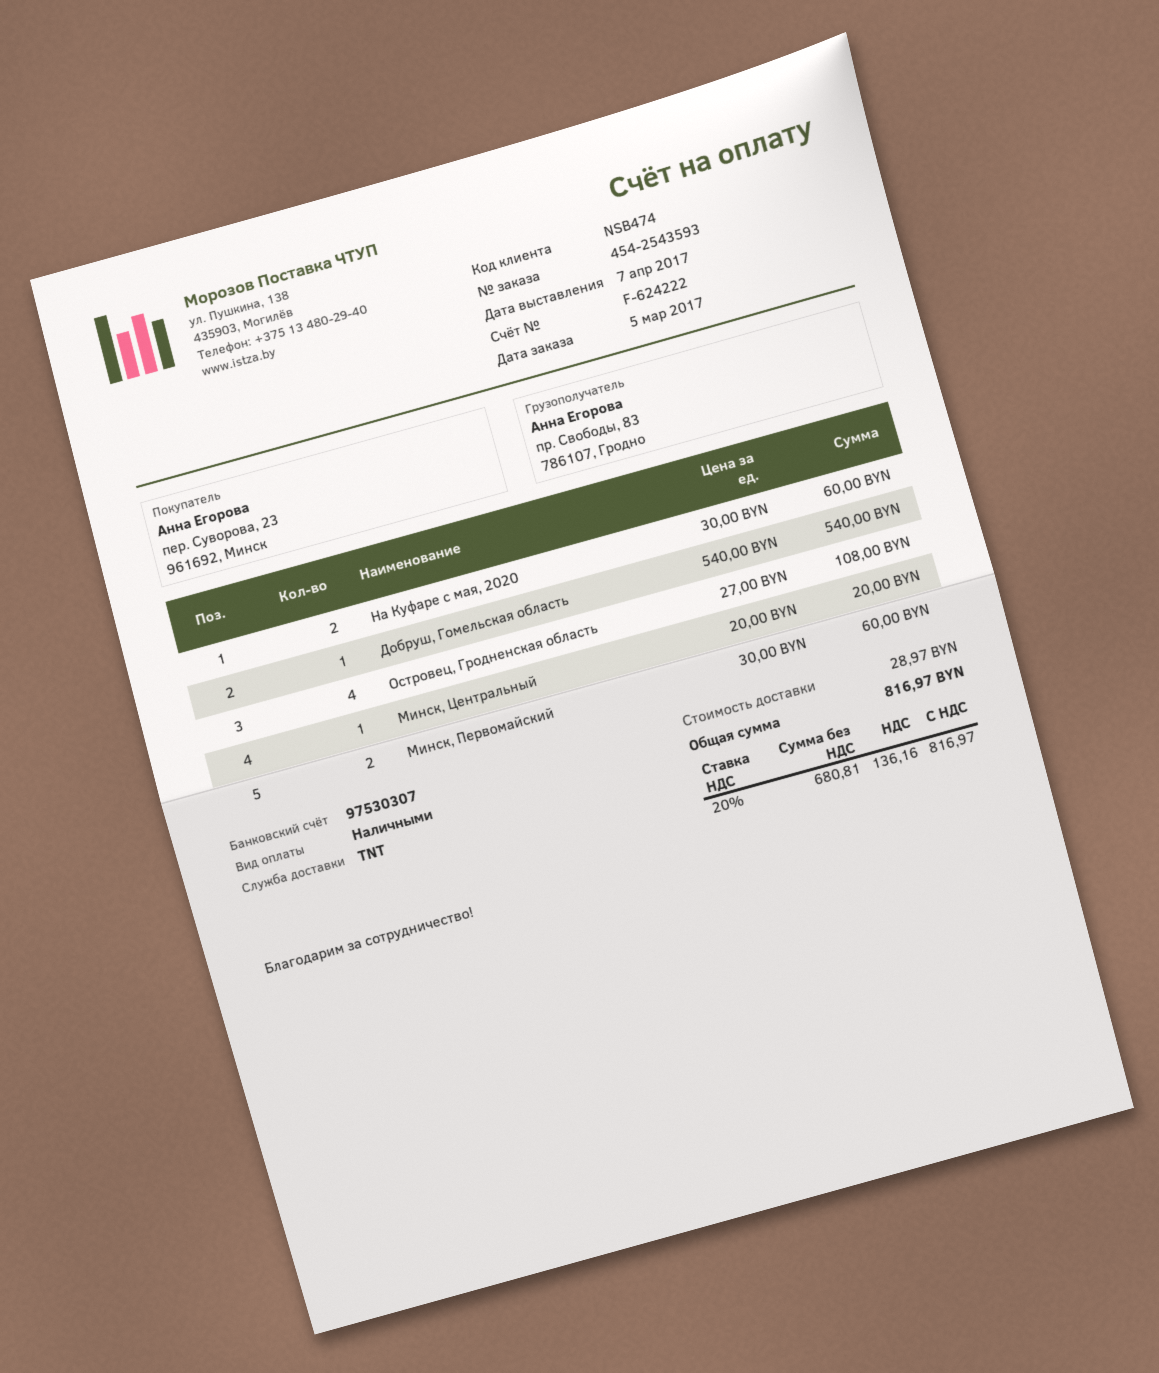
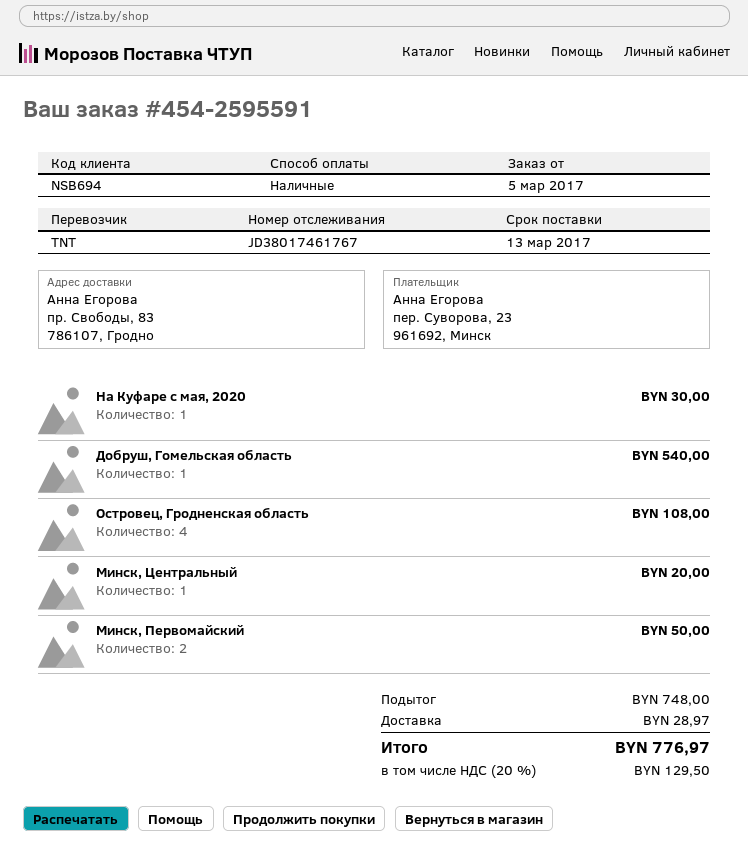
order number: 454-2543593 -> 454-2595591
customer number: NSB474 -> NSB694
На Куфаре с мая, 2020: 2 for 60.00 -> 1 for 30.00
Минск, Первомайский: 2 for 60.00 -> 2 for 50.00
tax: 20% = 136.16 -> 20% = 129.50
total: 816.97 -> 776.97

